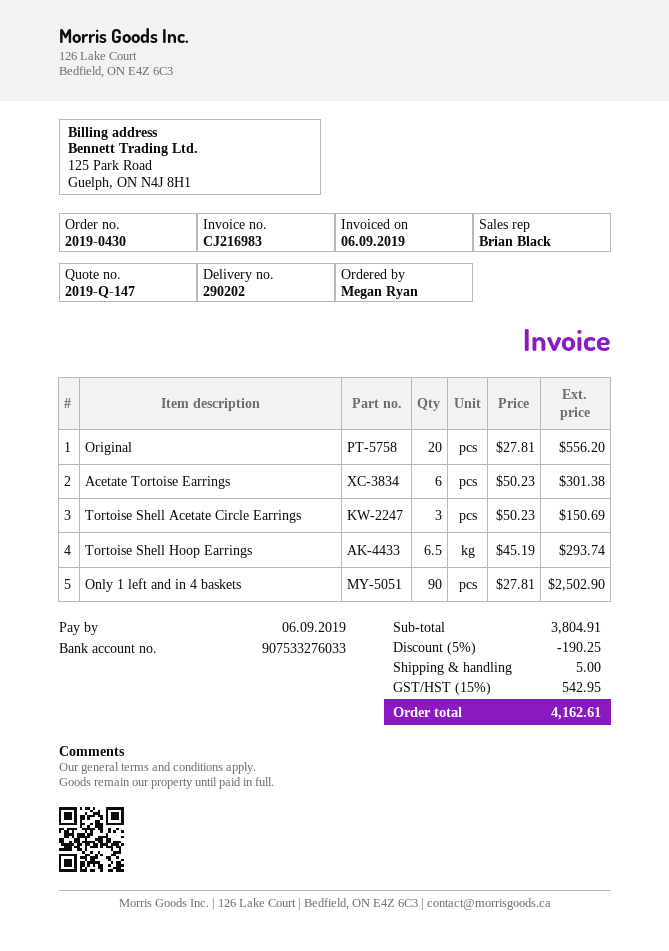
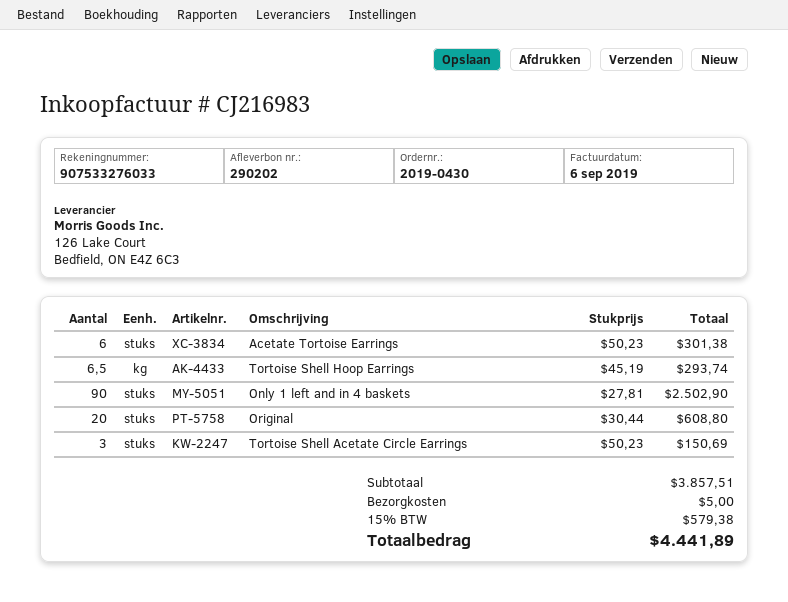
Original: 20 x 27.81 = 556.20 -> 20 x 30.44 = 608.80
subtotal: 3804.91 -> 3857.51
discount: 5% = 190.25 -> none
tax: 15% = 542.95 -> 15% = 579.38
total: 4162.61 -> 4441.89

